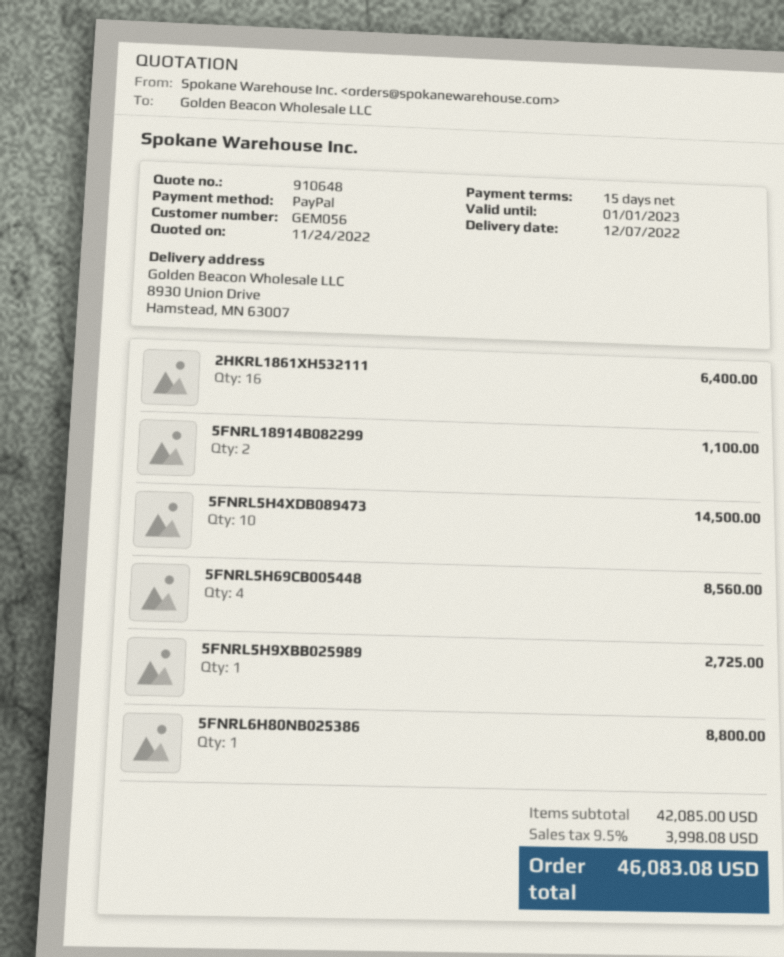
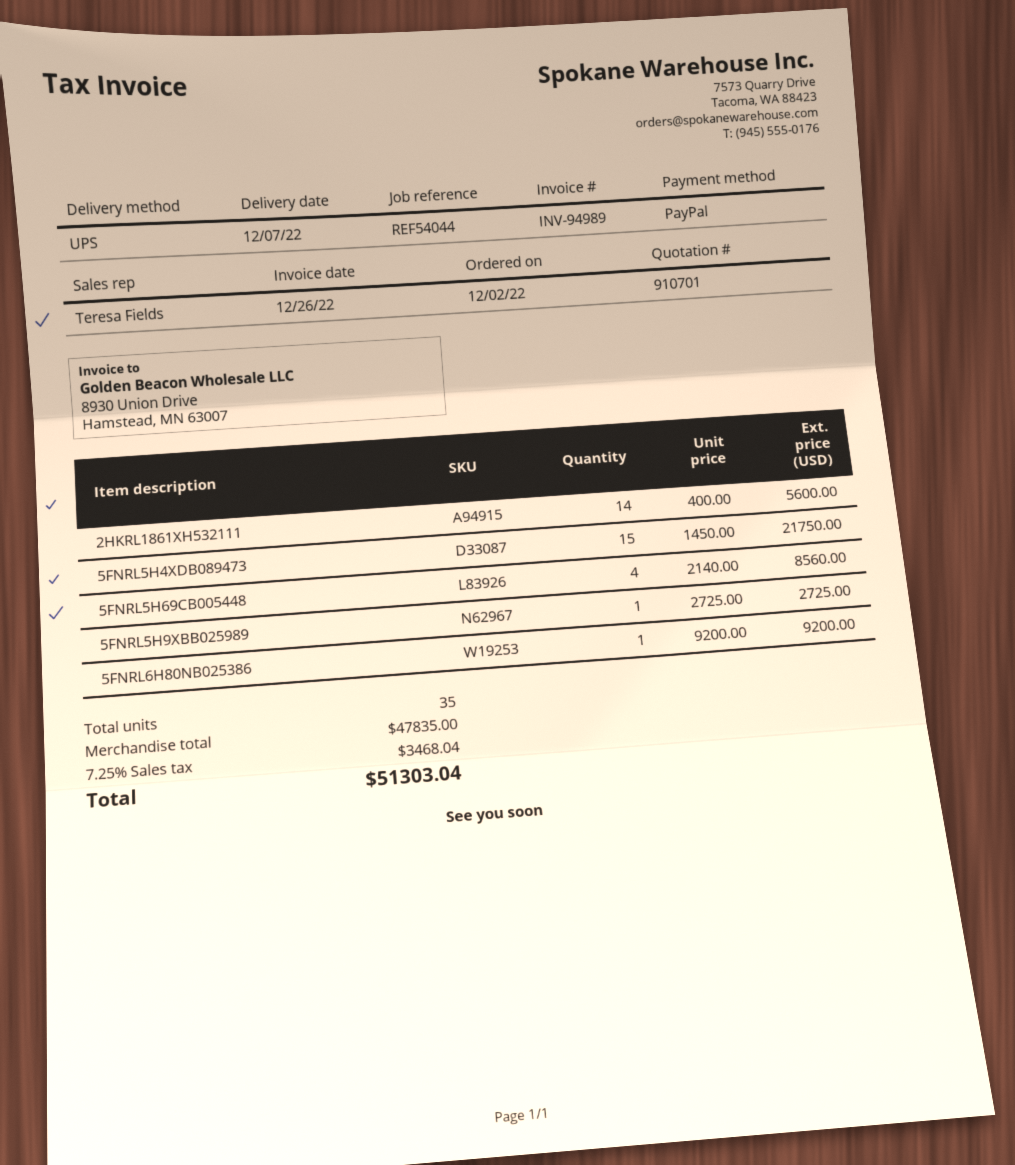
quote number: 910648 -> 910701
2HKRL1861XH532111: 16 for 6400.00 -> 14 for 5600.00
5FNRL18914B082299: 2 for 1100.00 -> none
5FNRL5H4XDB089473: 10 for 14500.00 -> 15 for 21750.00
5FNRL6H80NB025386: 1 for 8800.00 -> 1 for 9200.00
subtotal: 42085.00 -> 47835.00
tax: 9.5% = 3998.08 -> 7.25% = 3468.04
total: 46083.08 -> 51303.04

